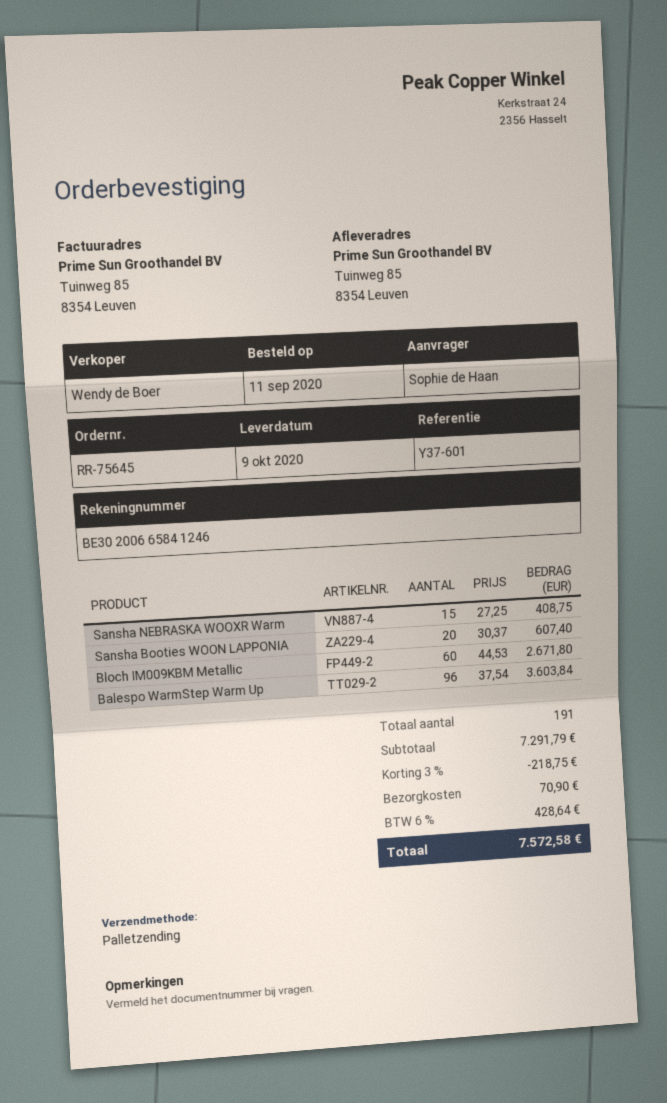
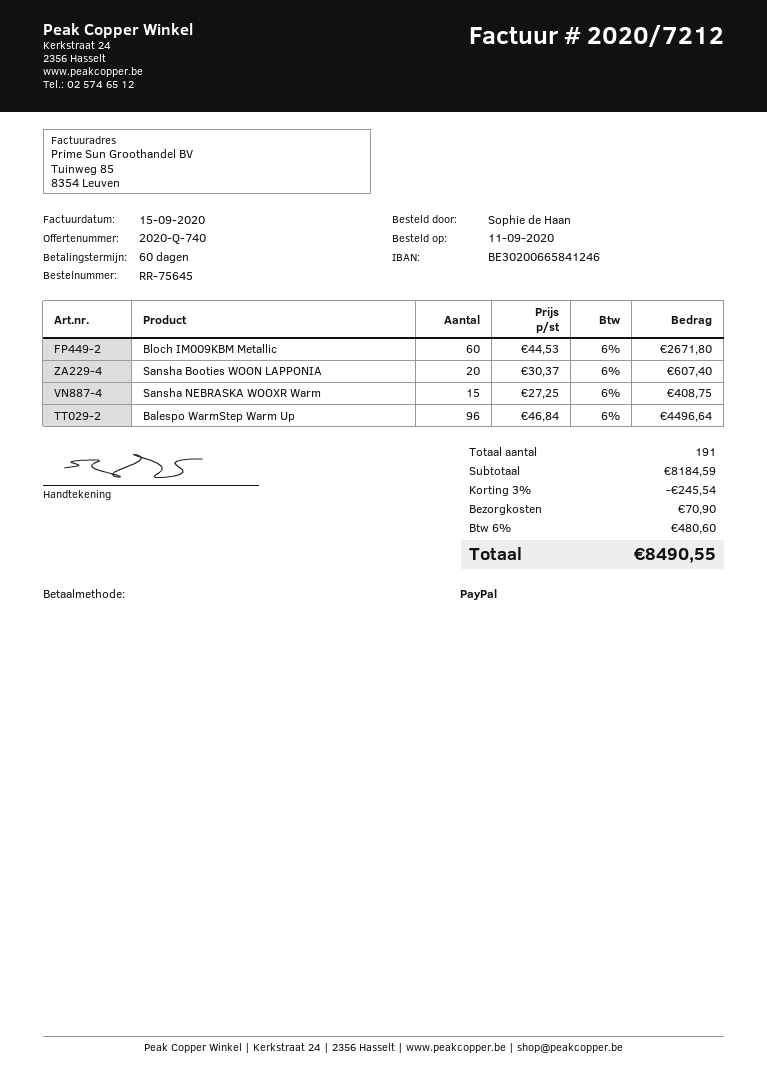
Balespo WarmStep Warm Up: 96 x 37.54 = 3603.84 -> 96 x 46.84 = 4496.64
subtotal: 7291.79 -> 8184.59
discount: 3% = 218.75 -> 3% = 245.54
tax: 6% = 428.64 -> 6% = 480.60
total: 7572.58 -> 8490.55

